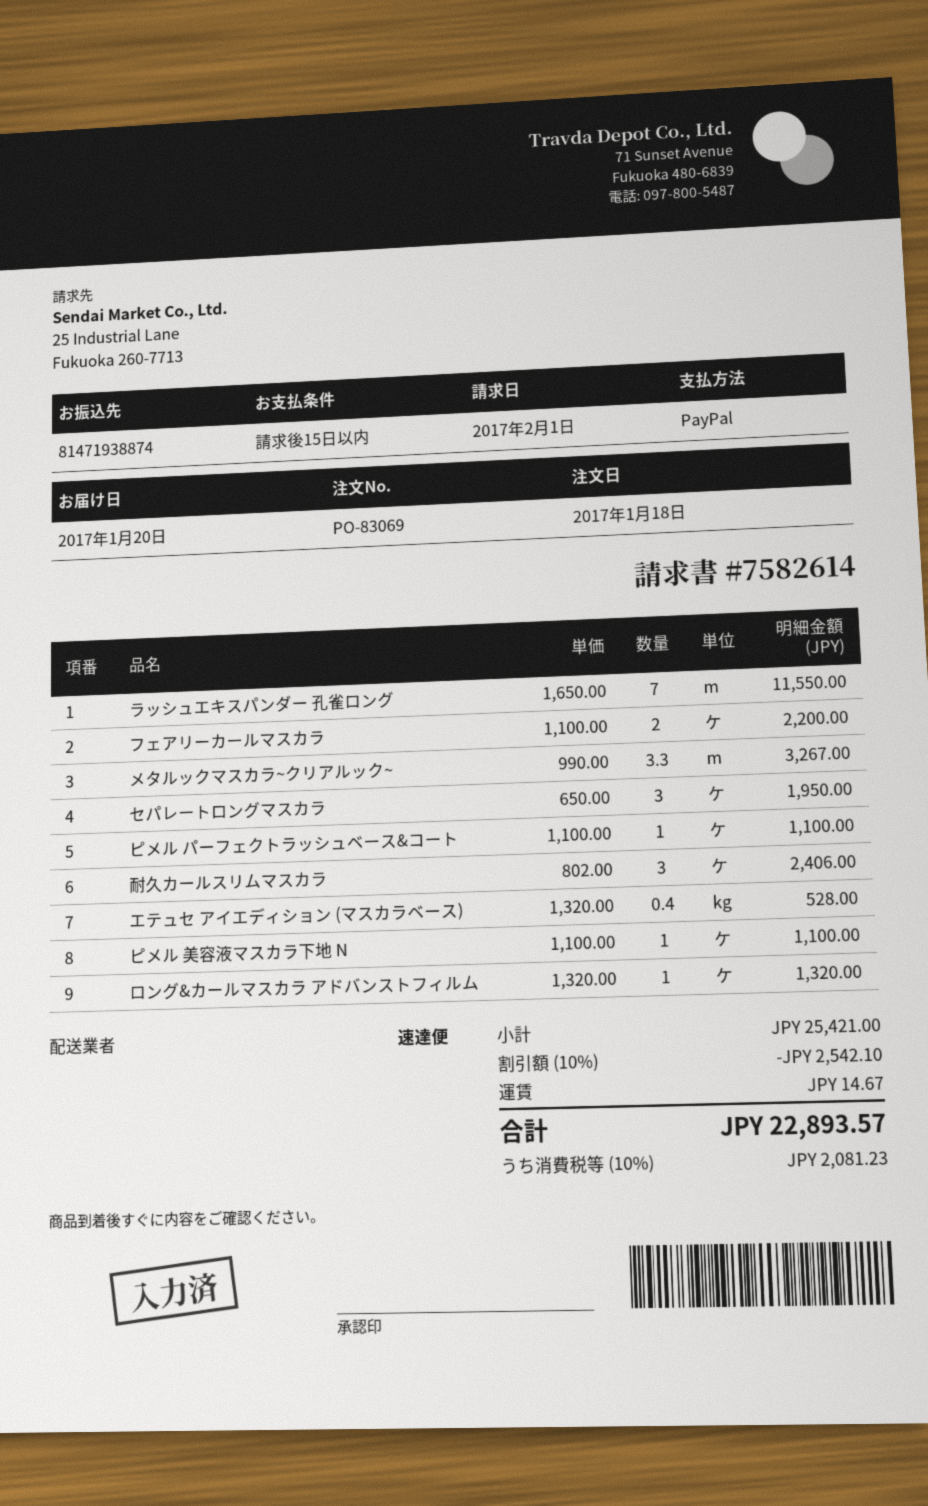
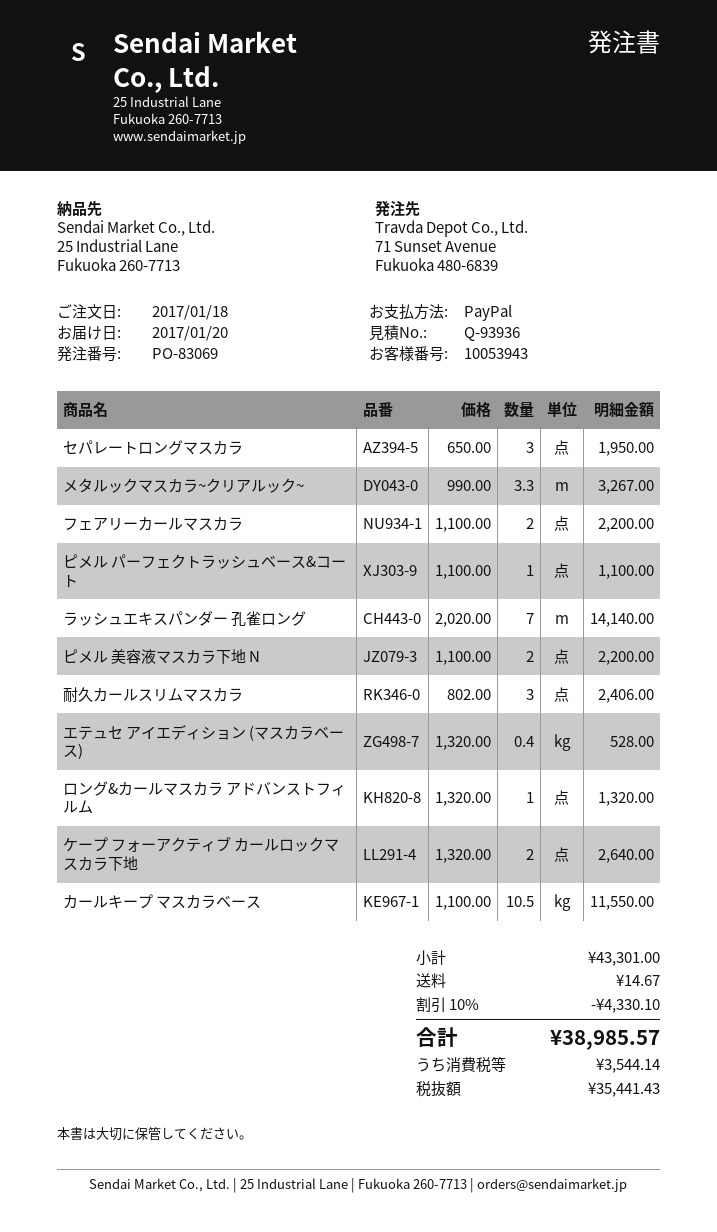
ラッシュエキスパンダー 孔雀ロング: 7 x 1650.00 = 11550.00 -> 7 x 2020.00 = 14140.00
ピメル 美容液マスカラ下地 N: 1 x 1100.00 = 1100.00 -> 2 x 1100.00 = 2200.00
ケープ フォーアクティブ カールロックマスカラ下地: none -> 2 x 1320.00 = 2640.00
カールキープ マスカラベース: none -> 10.5 x 1100.00 = 11550.00
subtotal: 25421.00 -> 43301.00
discount: 10% = 2542.10 -> 10% = 4330.10
tax: 2081.23 -> 3544.14
total: 22893.57 -> 38985.57

